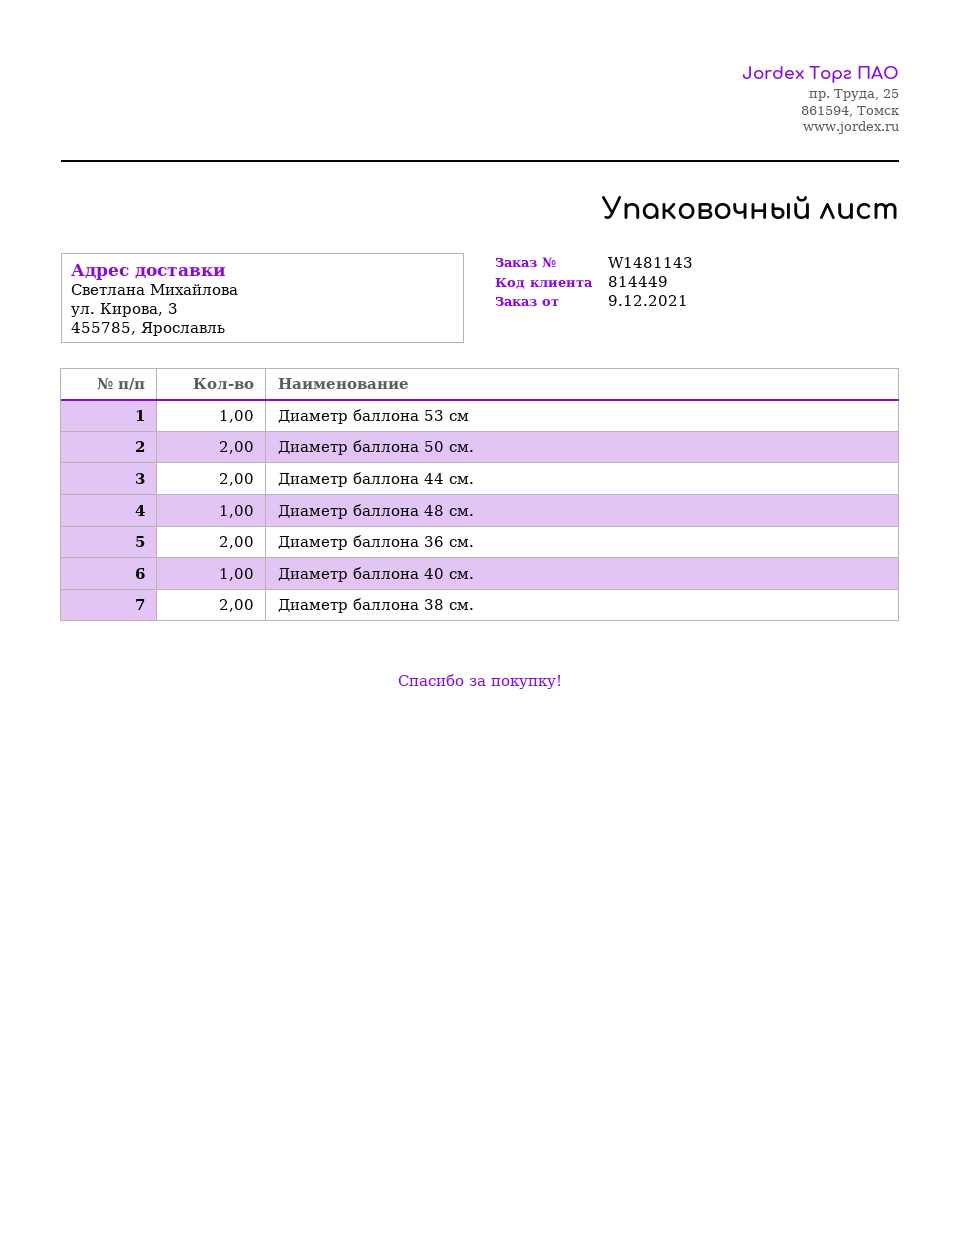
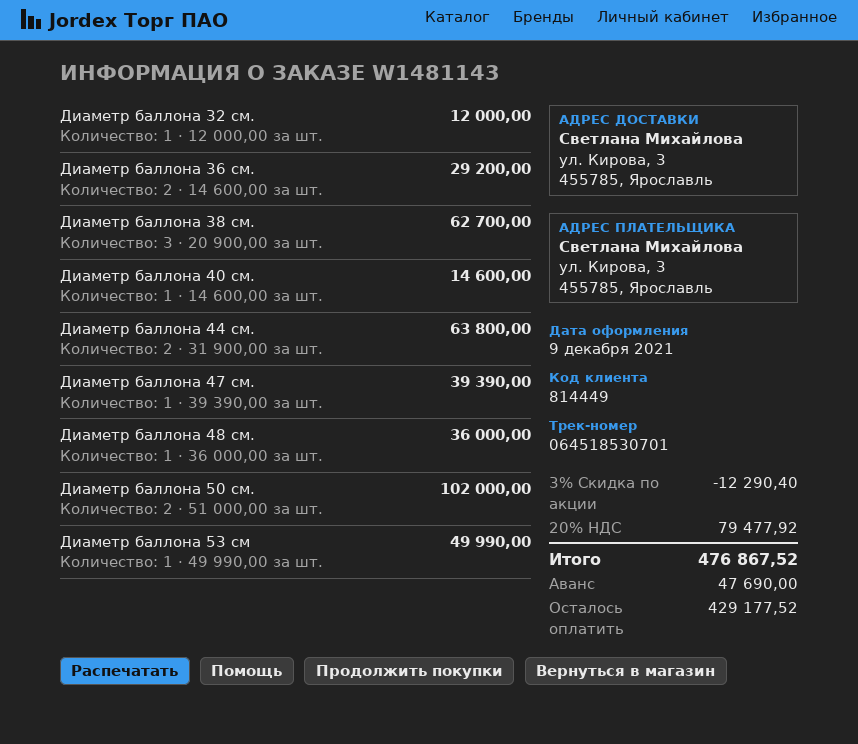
Диаметр баллона 38 см.: 2 -> 3
Диаметр баллона 32 см.: none -> 1
Диаметр баллона 47 см.: none -> 1

